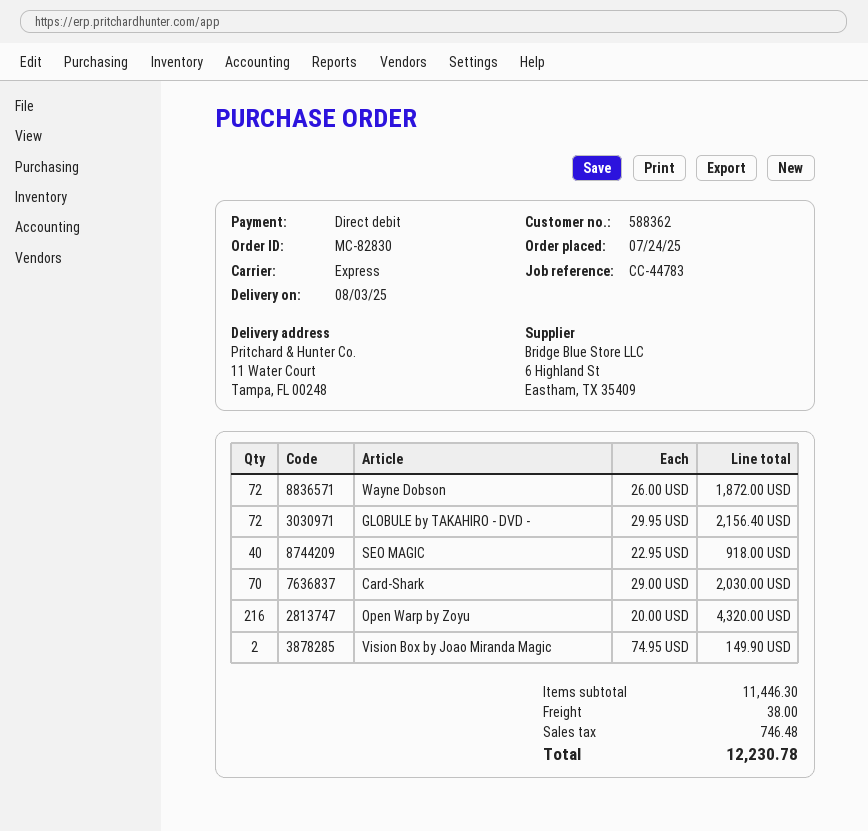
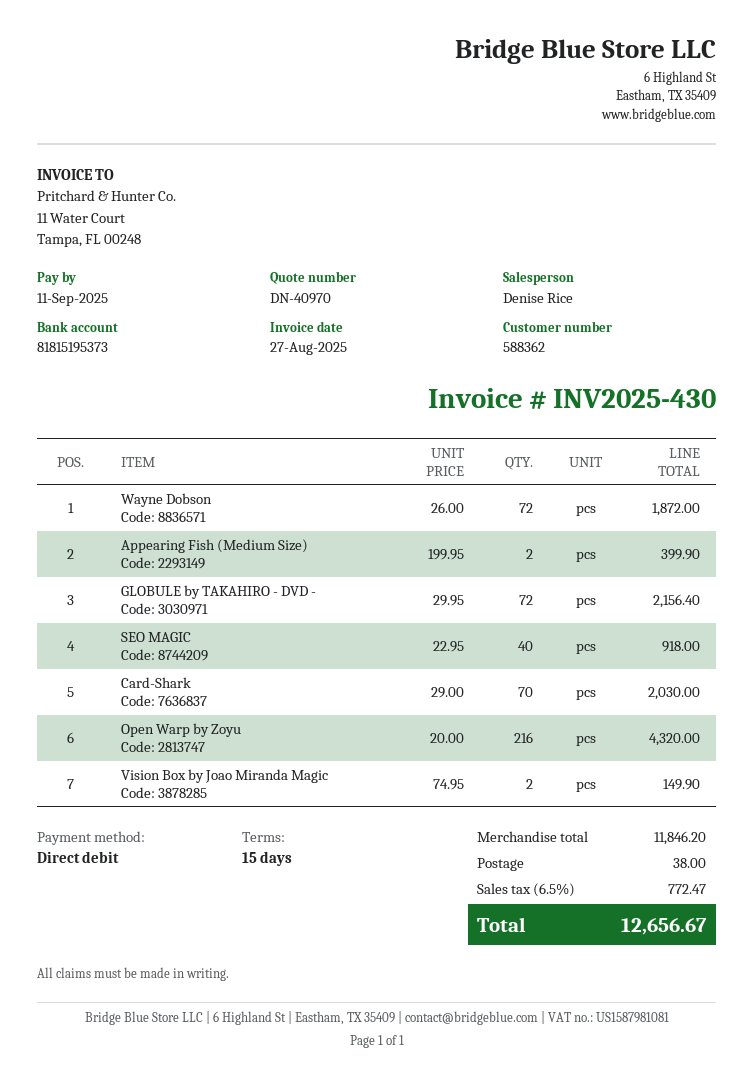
Appearing Fish (Medium Size): none -> 2 x 199.95 = 399.90
subtotal: 11446.30 -> 11846.20
tax: 746.48 -> 772.47
total: 12230.78 -> 12656.67

